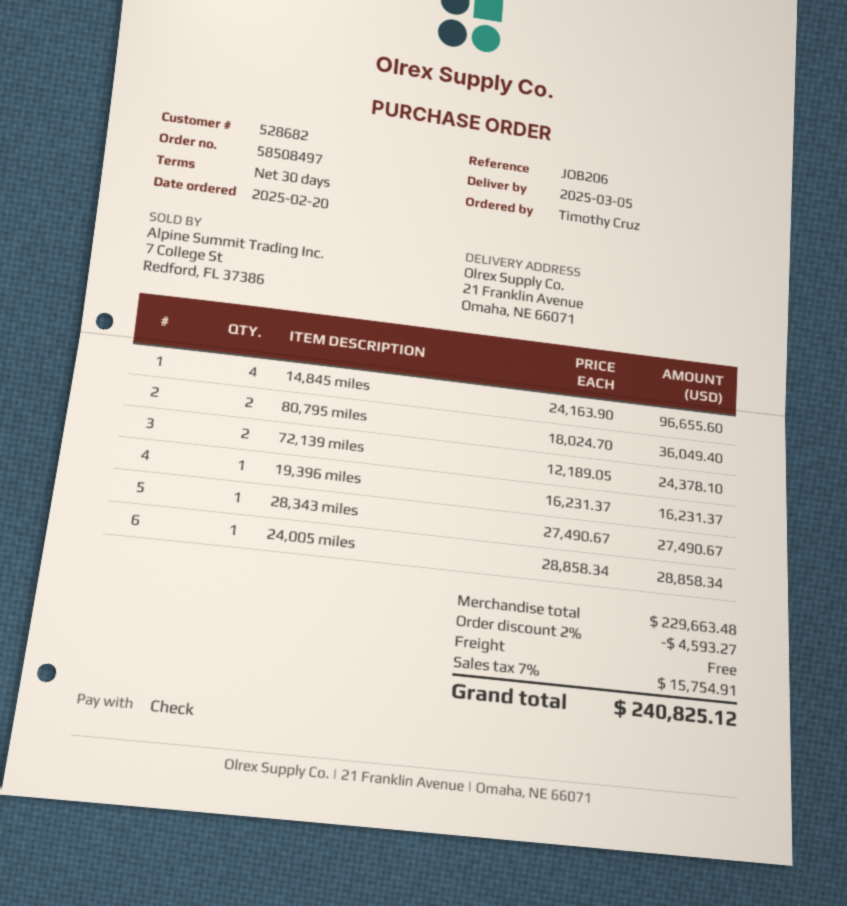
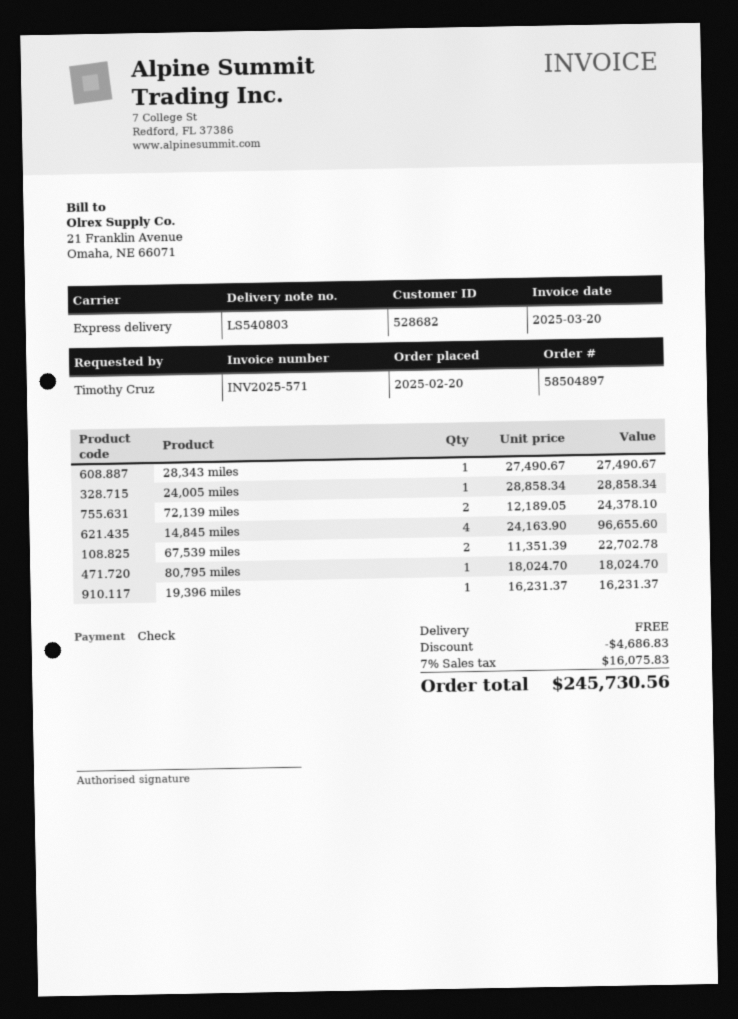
order number: 58508497 -> 58504897
80,795 miles: 2 x 18024.70 = 36049.40 -> 1 x 18024.70 = 18024.70
67,539 miles: none -> 2 x 11351.39 = 22702.78
discount: 4593.27 -> 4686.83
tax: 7% = 15754.91 -> 7% = 16075.83
total: 240825.12 -> 245730.56

